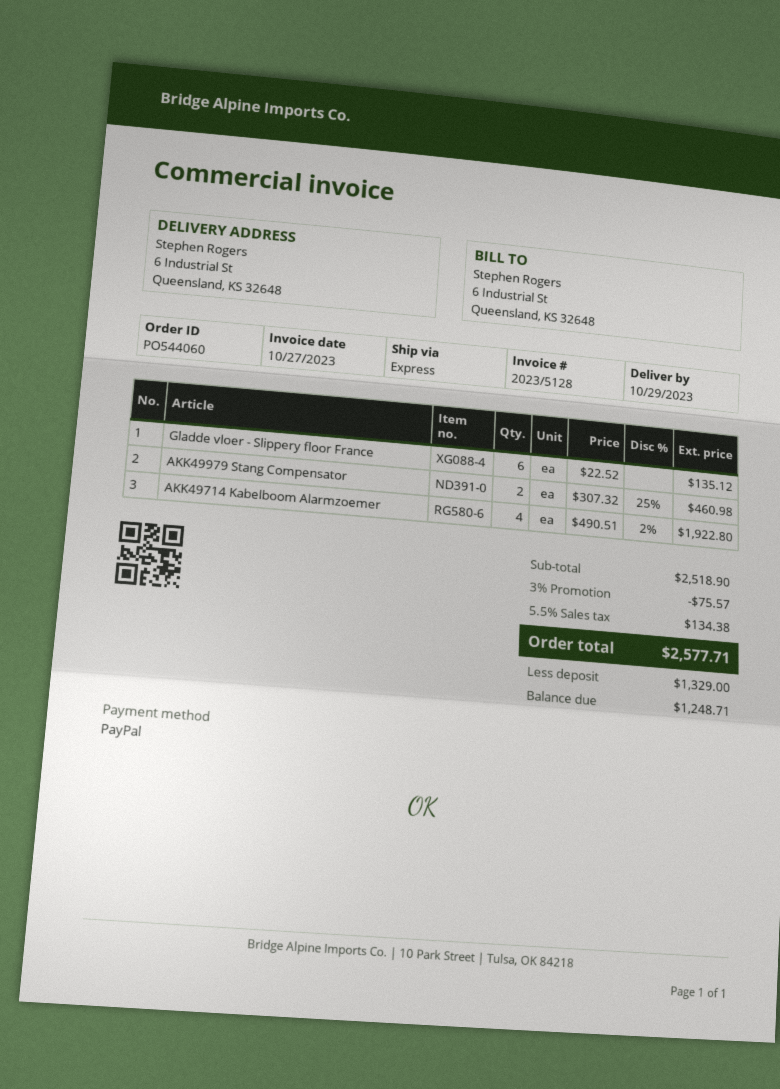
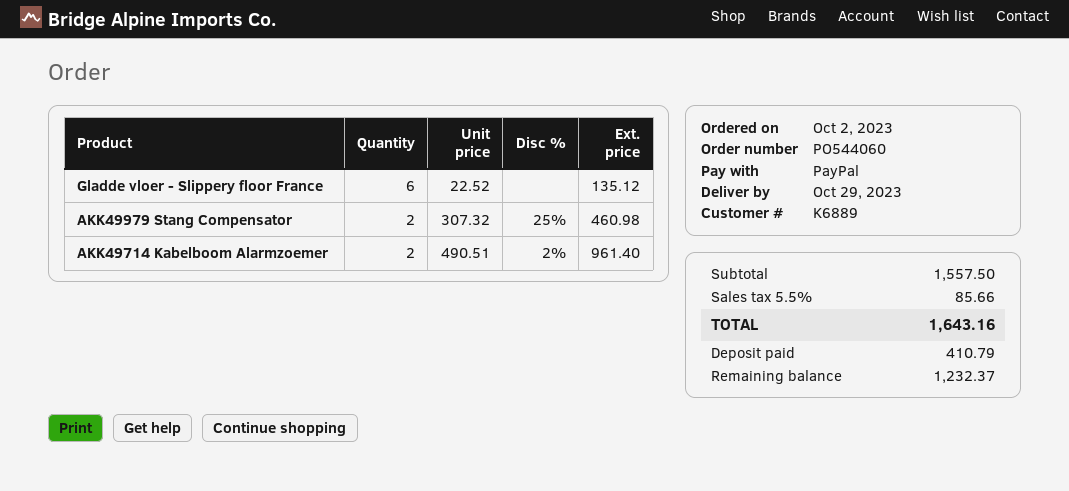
AKK49714 Kabelboom Alarmzoemer: 4 x 490.51 - 2% = 1922.80 -> 2 x 490.51 - 2% = 961.40
subtotal: 2518.90 -> 1557.50
discount: 3% = 75.57 -> none
tax: 5.5% = 134.38 -> 5.5% = 85.66
total: 2577.71 -> 1643.16
deposit: 1329.00 -> 410.79
balance: 1248.71 -> 1232.37

